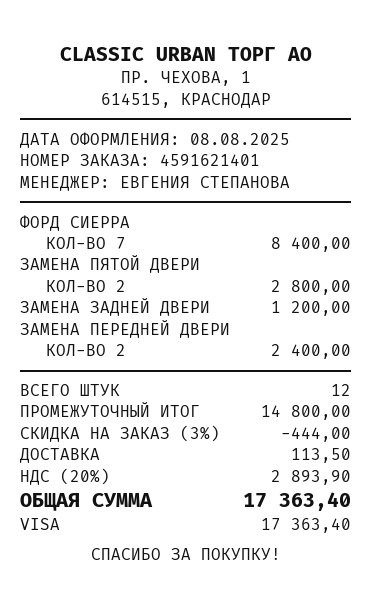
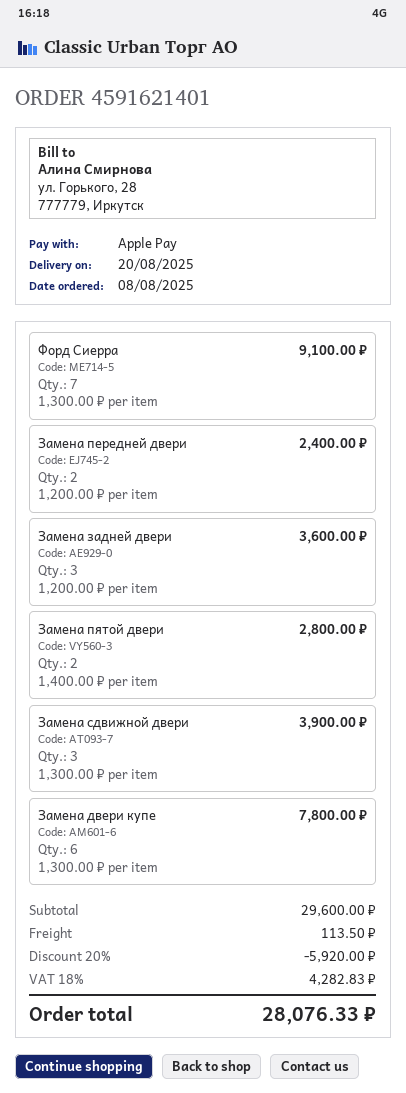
payment method: Visa -> Apple Pay
ФОРД СИЕРРА: 7 for 8400.00 -> 7 for 9100.00
ЗАМЕНА ЗАДНЕЙ ДВЕРИ: 1 for 1200.00 -> 3 for 3600.00
Замена сдвижной двери: none -> 3 for 3900.00
Замена двери купе: none -> 6 for 7800.00
subtotal: 14800.00 -> 29600.00
discount: 3% = 444.00 -> 20% = 5920.00
tax: 20% = 2893.90 -> 18% = 4282.83
total: 17363.40 -> 28076.33

